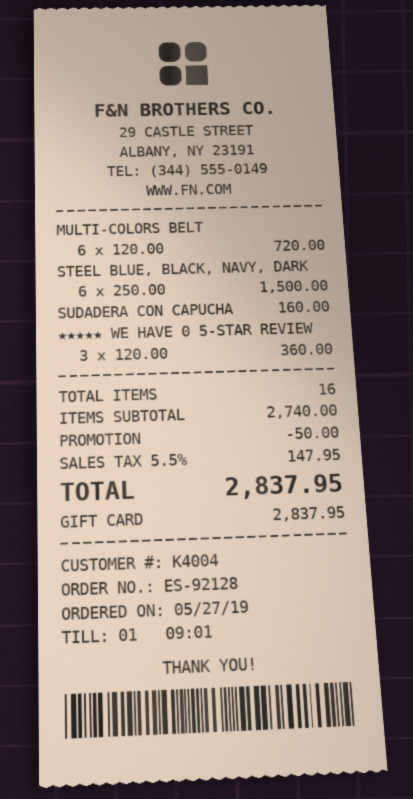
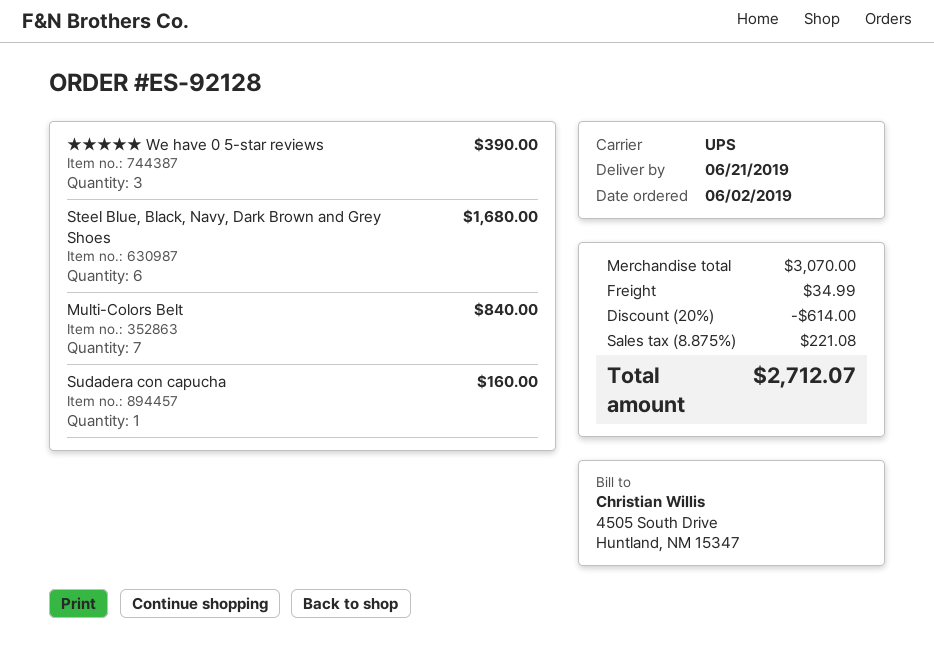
order date: 2019-05-27 -> 2019-06-02
MULTI-COLORS BELT: 6 for 720.00 -> 7 for 840.00
STEEL BLUE, BLACK, NAVY, DARK: 6 for 1500.00 -> 6 for 1680.00
★★★★★ WE HAVE 0 5-STAR REVIEW: 3 for 360.00 -> 3 for 390.00
subtotal: 2740.00 -> 3070.00
discount: 50.00 -> 614.00
shipping: none -> 34.99
tax: 5.5% = 147.95 -> 8.875% = 221.08
total: 2837.95 -> 2712.07

